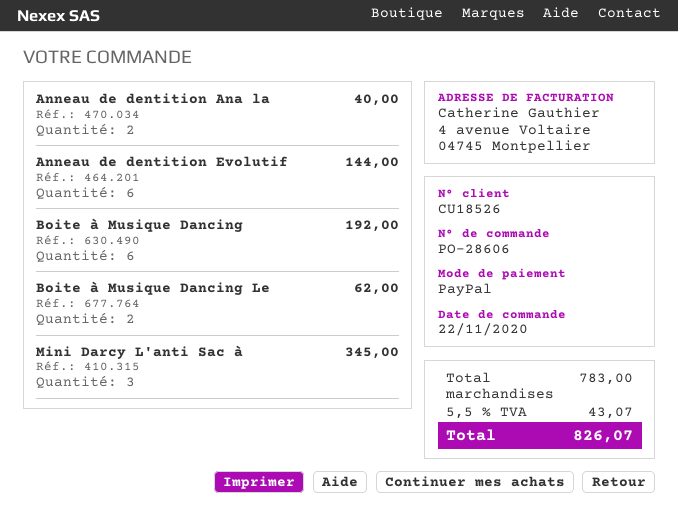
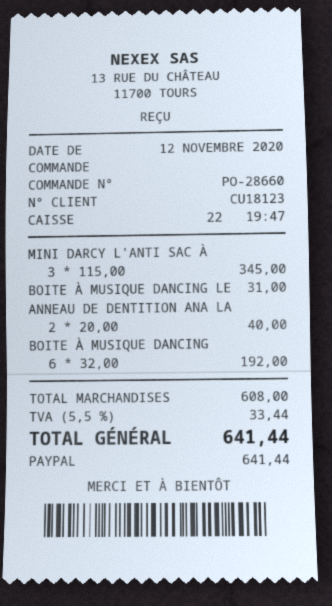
order number: PO-28606 -> PO-28660
order date: 2020-11-22 -> 2020-11-12
customer number: CU18526 -> CU18123
Anneau de dentition Evolutif: 6 for 144.00 -> none
Boite à Musique Dancing Le: 2 for 62.00 -> 1 for 31.00
subtotal: 783.00 -> 608.00
tax: 5.5% = 43.07 -> 5.5% = 33.44
total: 826.07 -> 641.44

